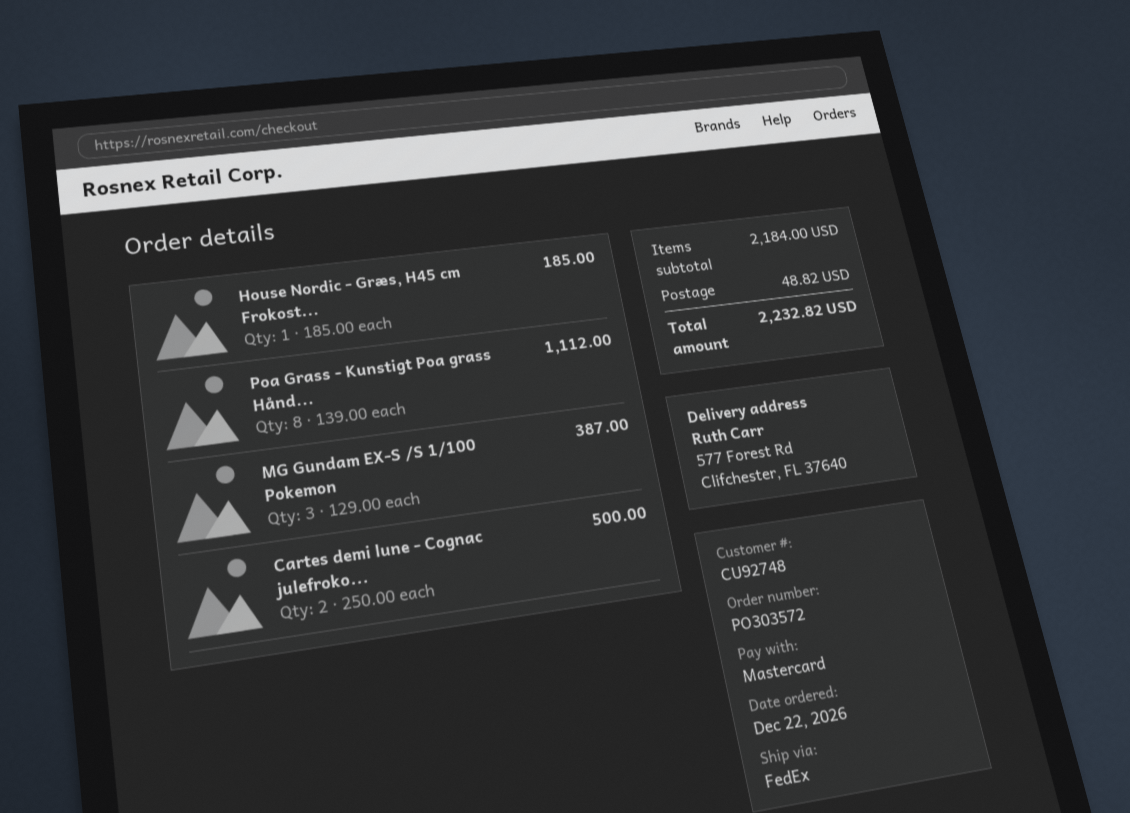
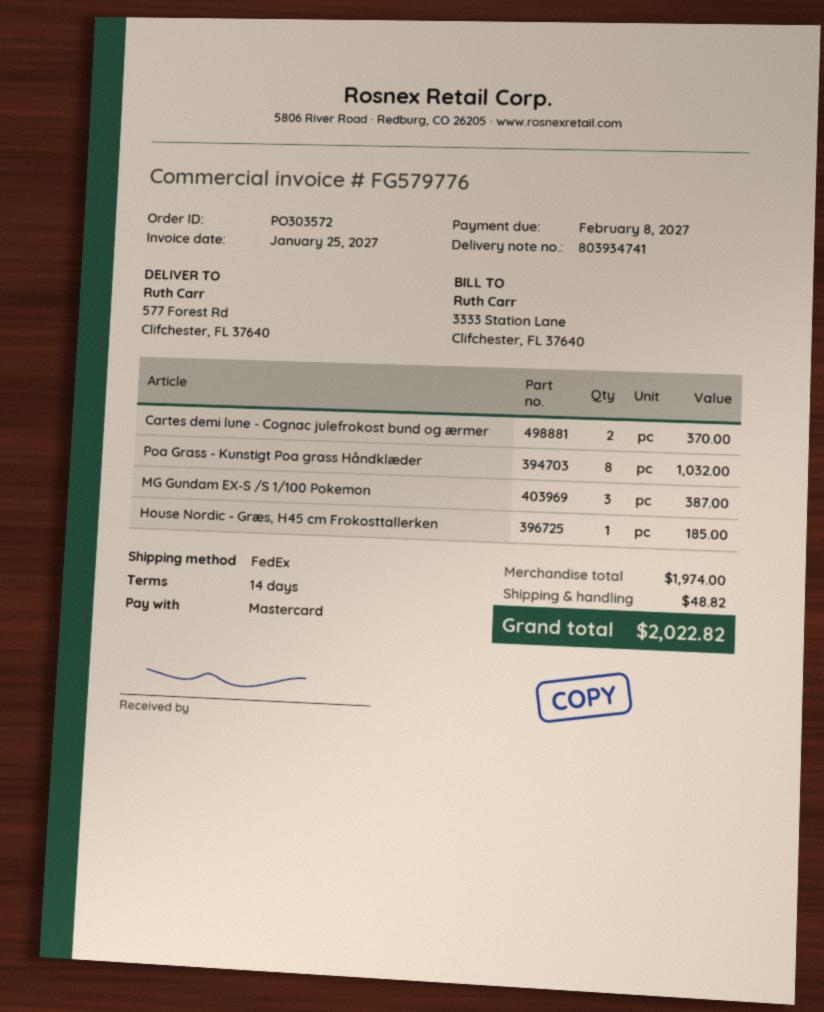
Poa Grass - Kunstigt Poa grass Hånd...: 8 for 1112.00 -> 8 for 1032.00
Cartes demi lune - Cognac julefroko...: 2 for 500.00 -> 2 for 370.00
subtotal: 2184.00 -> 1974.00
total: 2232.82 -> 2022.82

